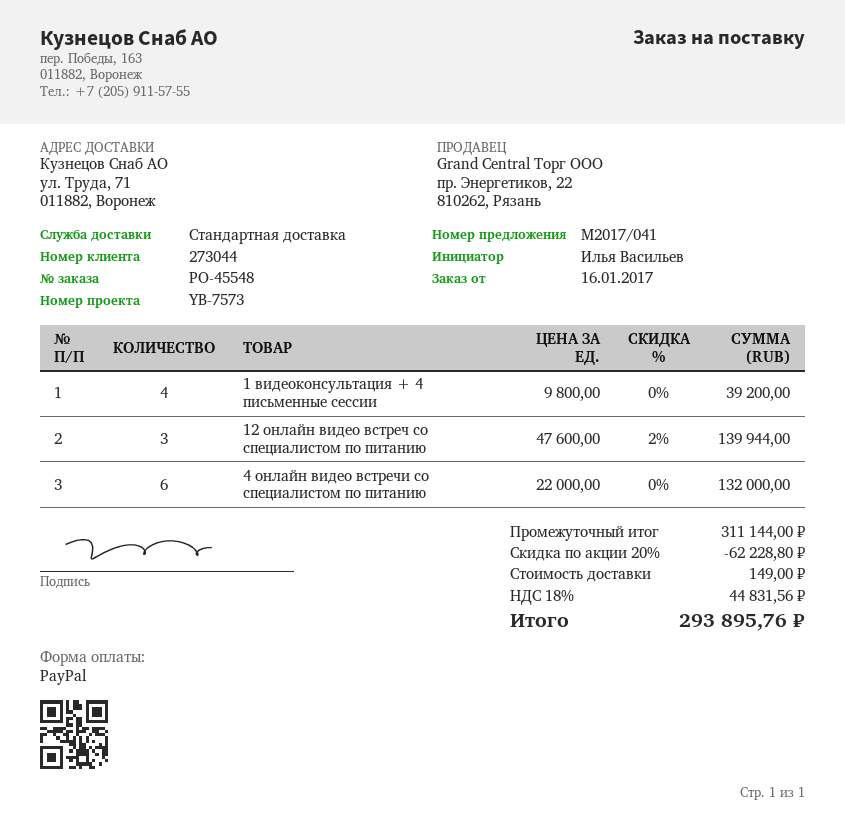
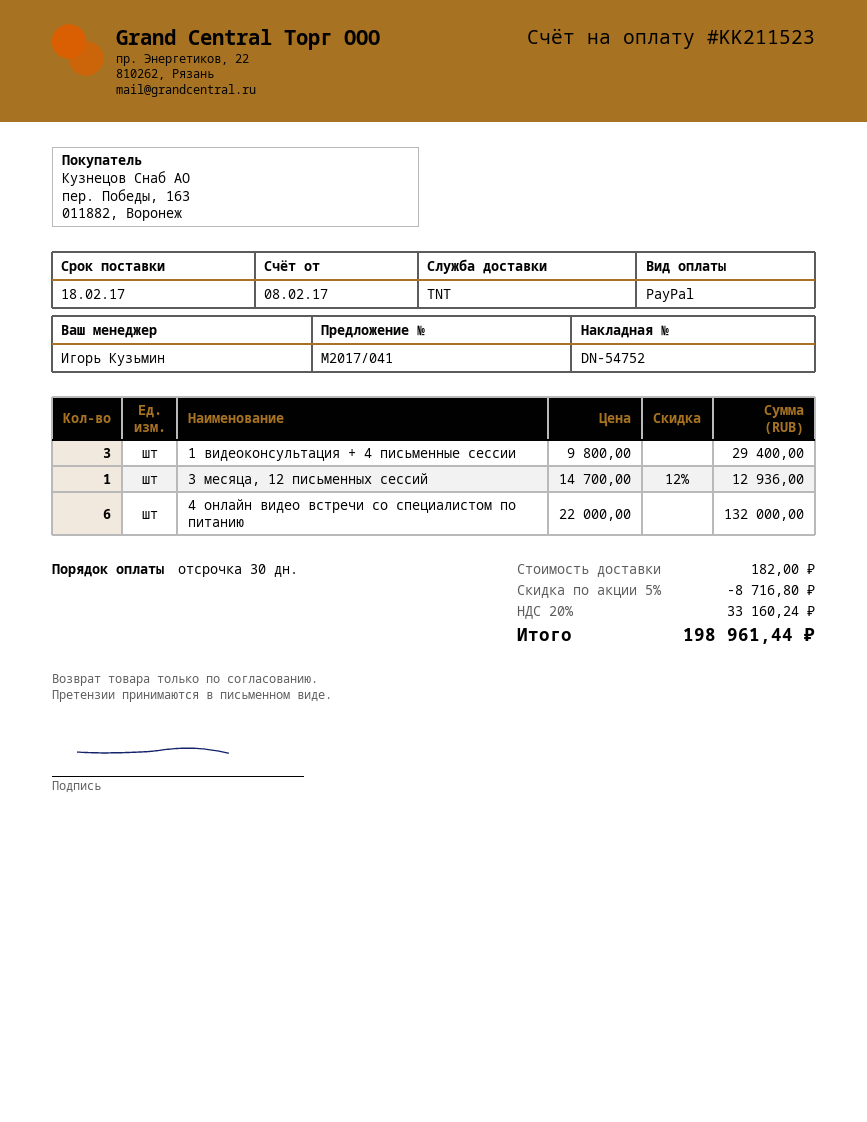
shipping method: standard -> TNT
1 видеоконсультация + 4 письменные сессии: 4 x 9800.00 = 39200.00 -> 3 x 9800.00 = 29400.00
12 онлайн видео встреч со специалистом по питанию: 3 x 47600.00 - 2% = 139944.00 -> none
3 месяца, 12 письменных сессий: none -> 1 x 14700.00 - 12% = 12936.00
discount: 20% = 62228.80 -> 5% = 8716.80
shipping: 149.00 -> 182.00
tax: 18% = 44831.56 -> 20% = 33160.24
total: 293895.76 -> 198961.44

